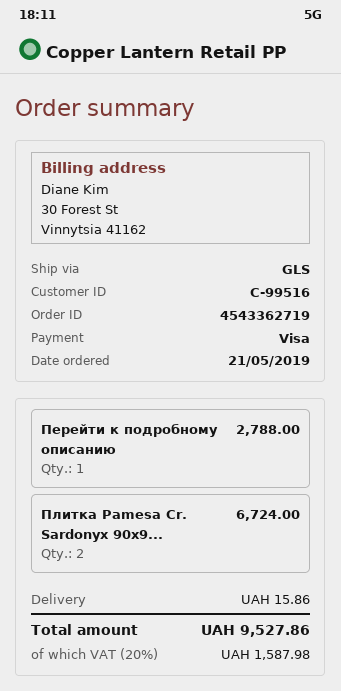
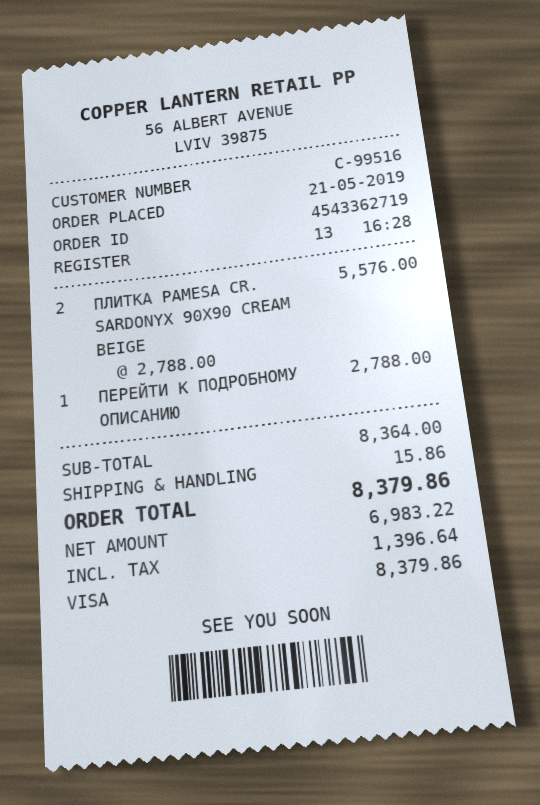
Плитка Pamesa Cr. Sardonyx 90x9...: 2 for 6724.00 -> 2 for 5576.00
tax: 1587.98 -> 1396.64
total: 9527.86 -> 8379.86

